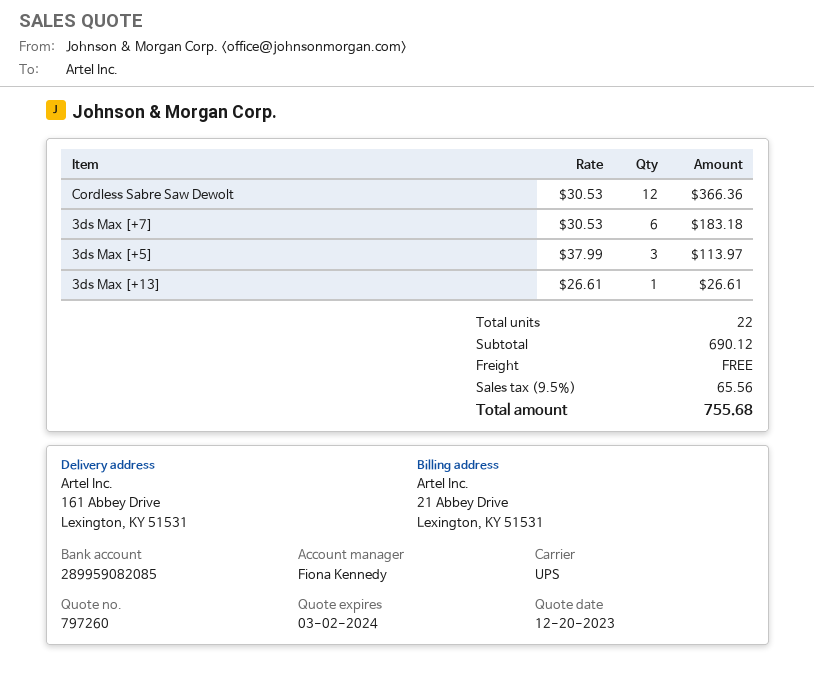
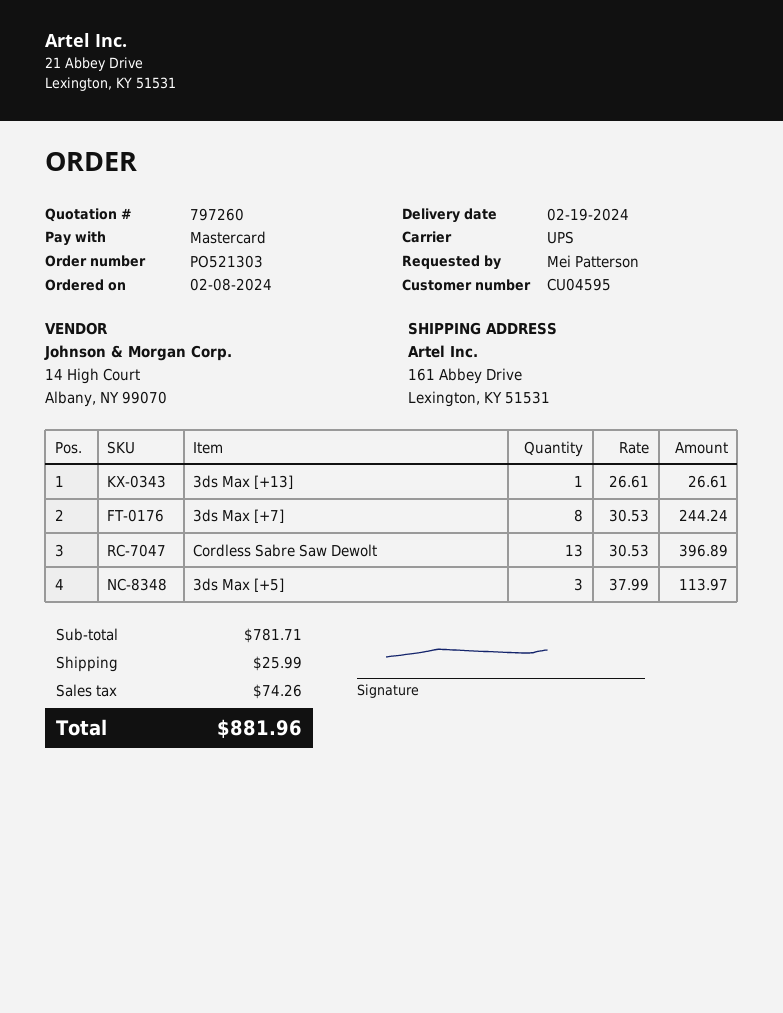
Cordless Sabre Saw Dewolt: 12 x 30.53 = 366.36 -> 13 x 30.53 = 396.89
3ds Max [+7]: 6 x 30.53 = 183.18 -> 8 x 30.53 = 244.24
subtotal: 690.12 -> 781.71
shipping: 0.00 -> 25.99
tax: 65.56 -> 74.26
total: 755.68 -> 881.96

